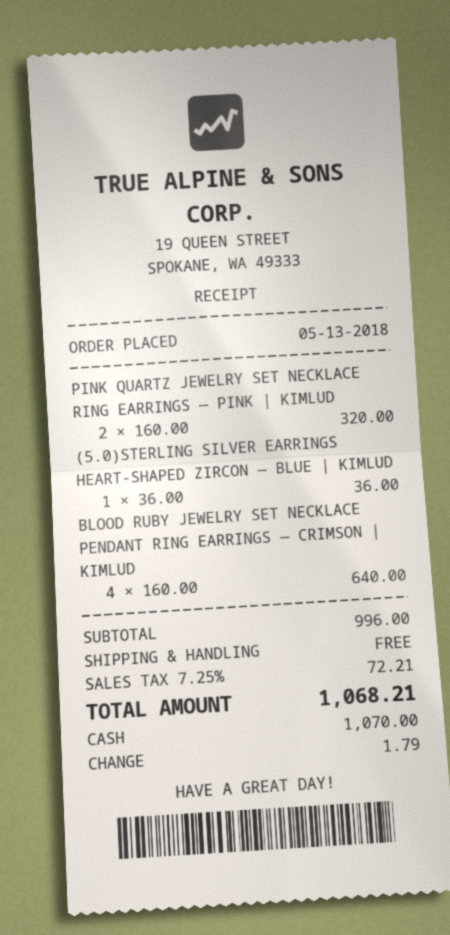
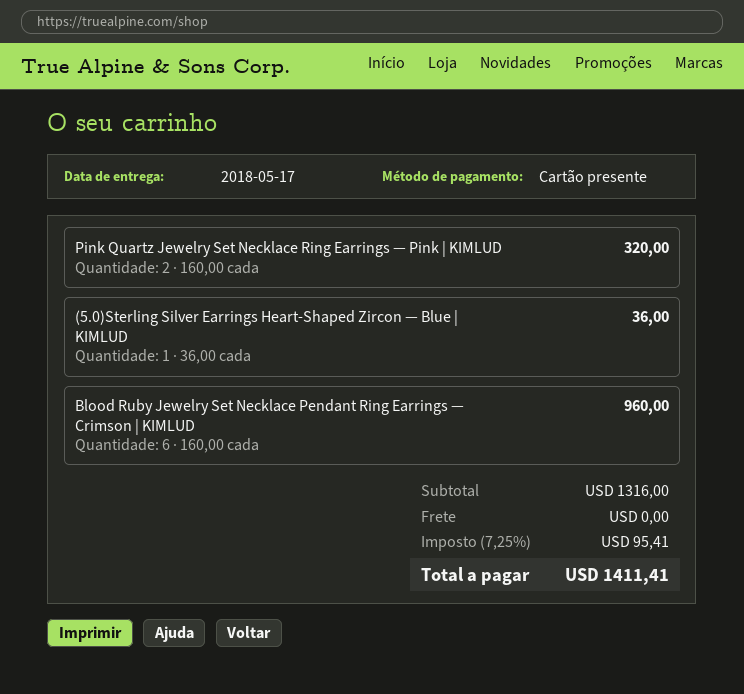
payment method: cash -> gift card
BLOOD RUBY JEWELRY SET NECKLACE PENDANT RING EARRINGS — CRIMSON | KIMLUD: 4 x 160.00 = 640.00 -> 6 x 160.00 = 960.00
subtotal: 996.00 -> 1316.00
tax: 7.25% = 72.21 -> 7.25% = 95.41
total: 1068.21 -> 1411.41

